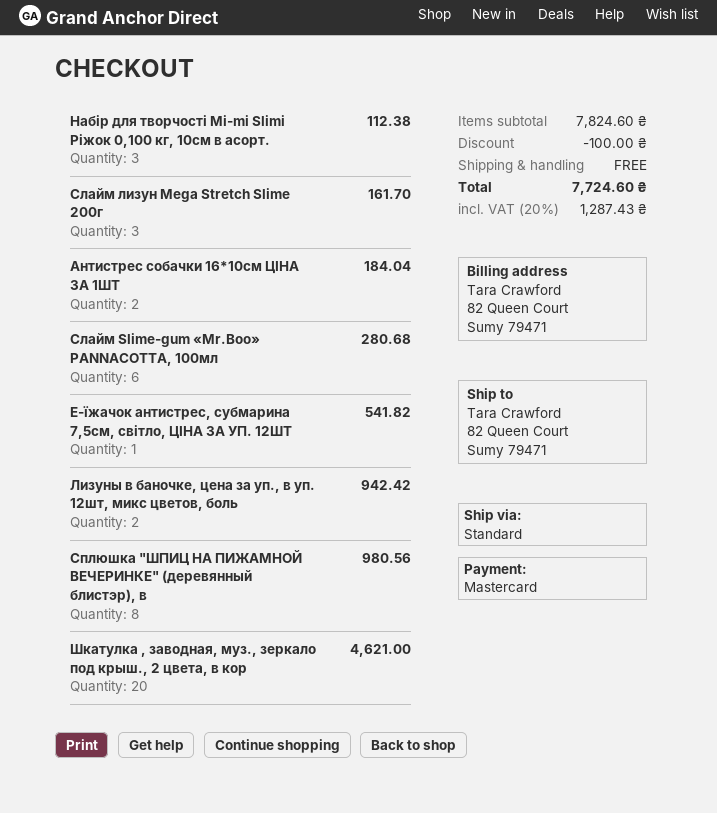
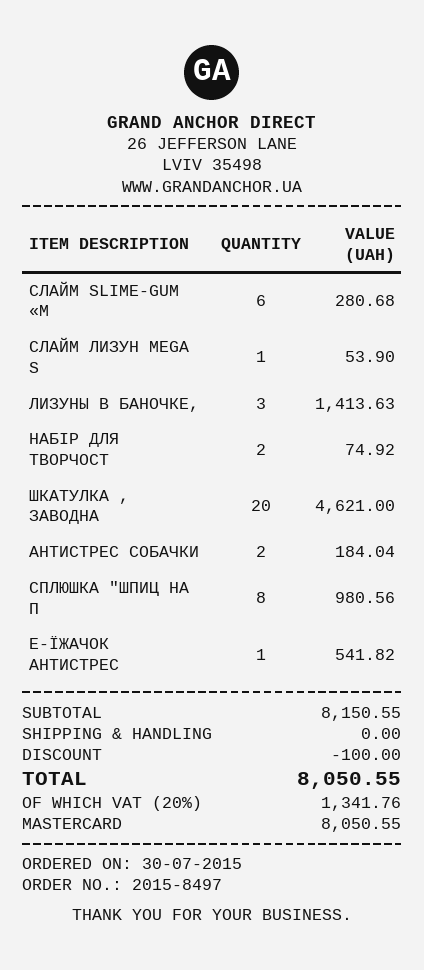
Набір для творчості Mi-mi Slimi Ріжок 0,100 кг, 10см в асорт.: 3 for 112.38 -> 2 for 74.92
Слайм лизун Mega Stretch Slime 200г: 3 for 161.70 -> 1 for 53.90
Лизуны в баночке, цена за уп., в уп. 12шт, микс цветов, боль: 2 for 942.42 -> 3 for 1413.63
subtotal: 7824.60 -> 8150.55
tax: 20% = 1287.43 -> 20% = 1341.76
total: 7724.60 -> 8050.55

